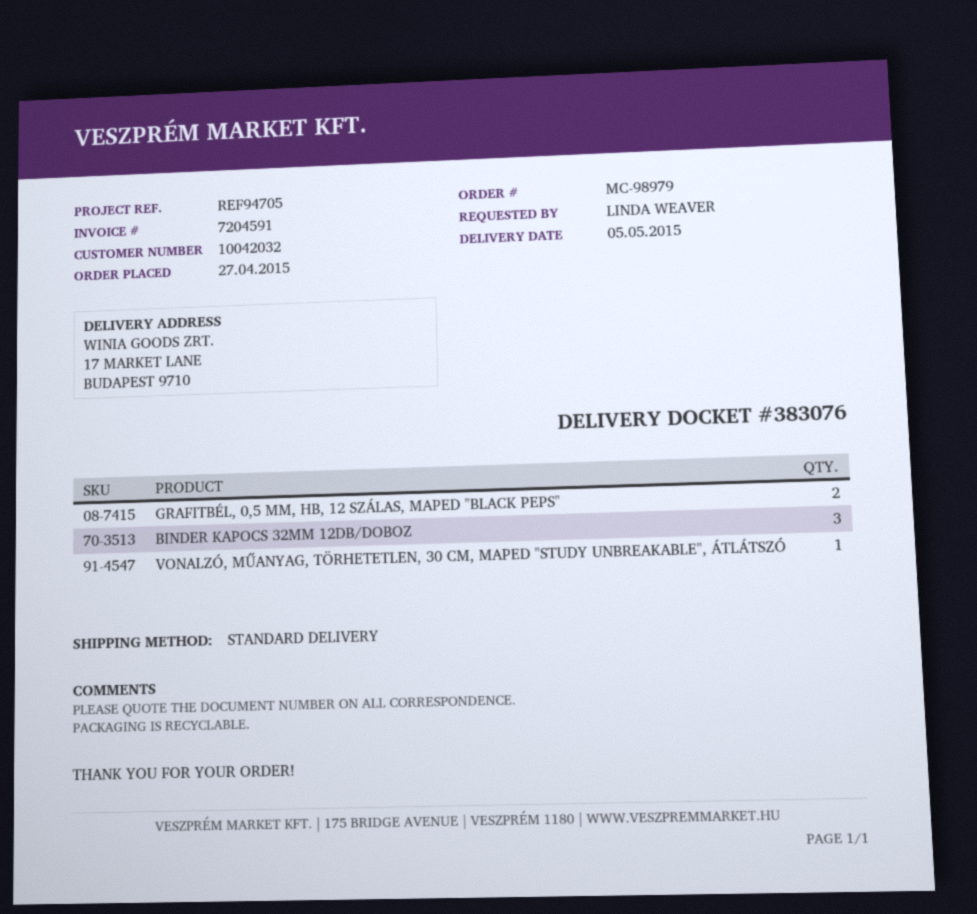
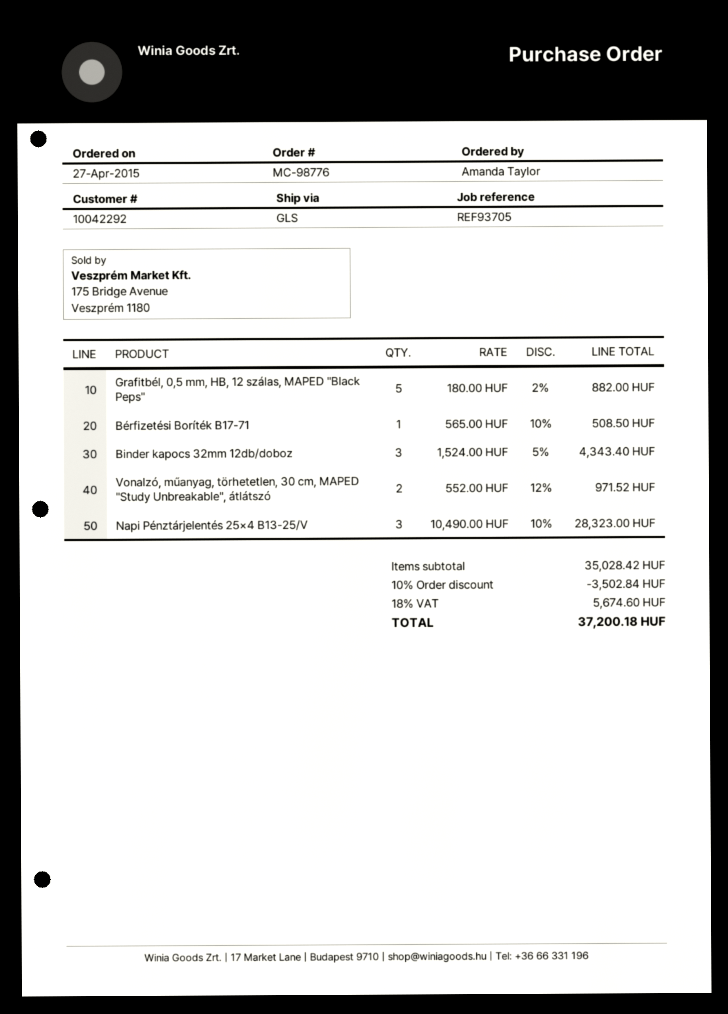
order number: MC-98979 -> MC-98776
customer number: 10042032 -> 10042292
reference: REF94705 -> REF93705
ordered by: LINDA WEAVER -> Amanda Taylor
shipping method: standard -> GLS
GRAFITBÉL, 0,5 MM, HB, 12 SZÁLAS, MAPED "BLACK PEPS": 2 -> 5
VONALZÓ, MŰANYAG, TÖRHETETLEN, 30 CM, MAPED "STUDY UNBREAKABLE", ÁTLÁTSZÓ: 1 -> 2
Bérfizetési Boríték B17-71: none -> 1
Napi Pénztárjelentés 25×4 B13-25/V: none -> 3

